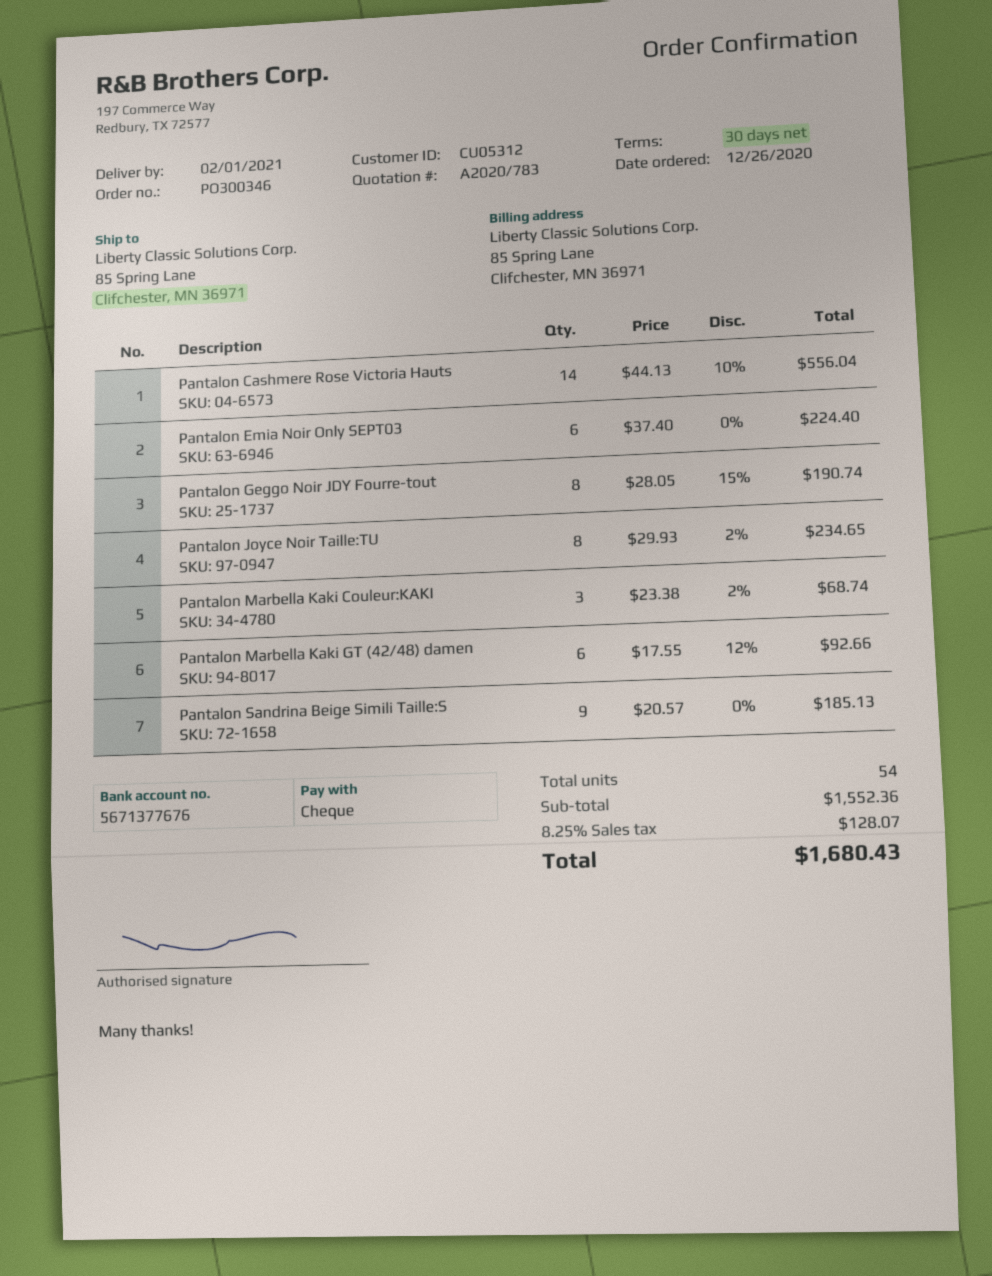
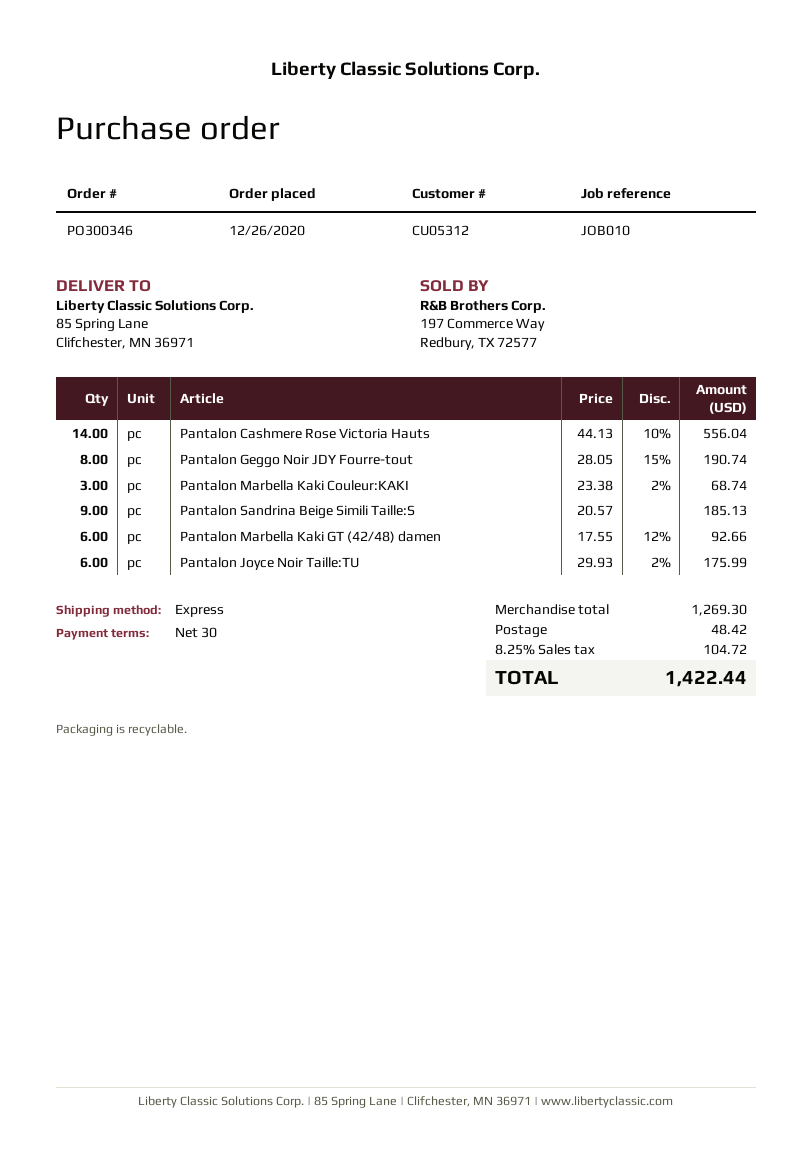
Pantalon Emia Noir Only SEPT03: 6 x 37.40 = 224.40 -> none
Pantalon Joyce Noir Taille:TU: 8 x 29.93 - 2% = 234.65 -> 6 x 29.93 - 2% = 175.99
subtotal: 1552.36 -> 1269.30
shipping: none -> 48.42
tax: 8.25% = 128.07 -> 8.25% = 104.72
total: 1680.43 -> 1422.44

